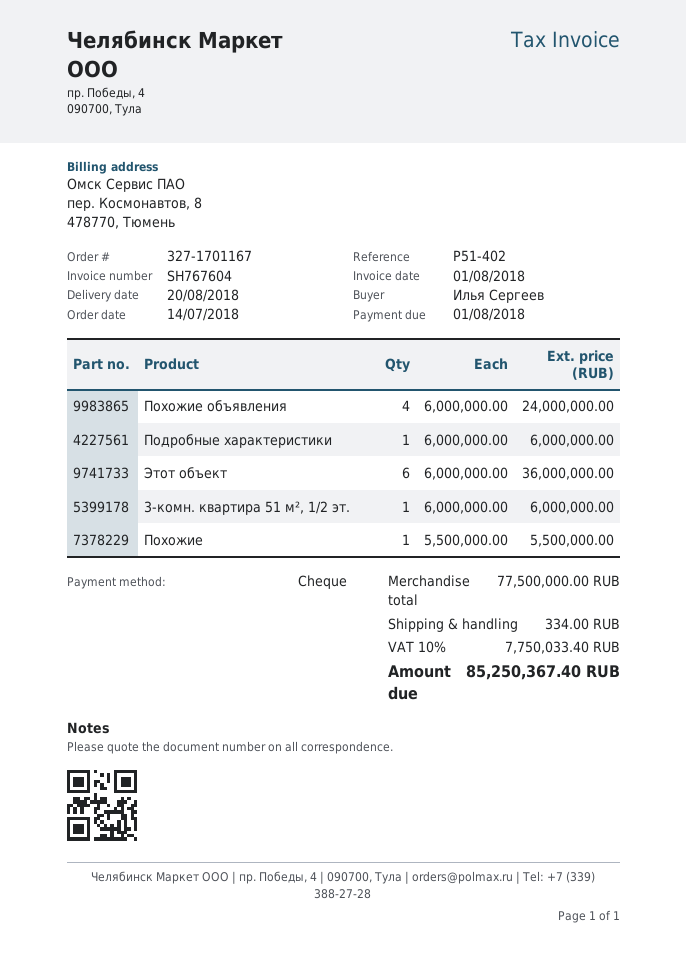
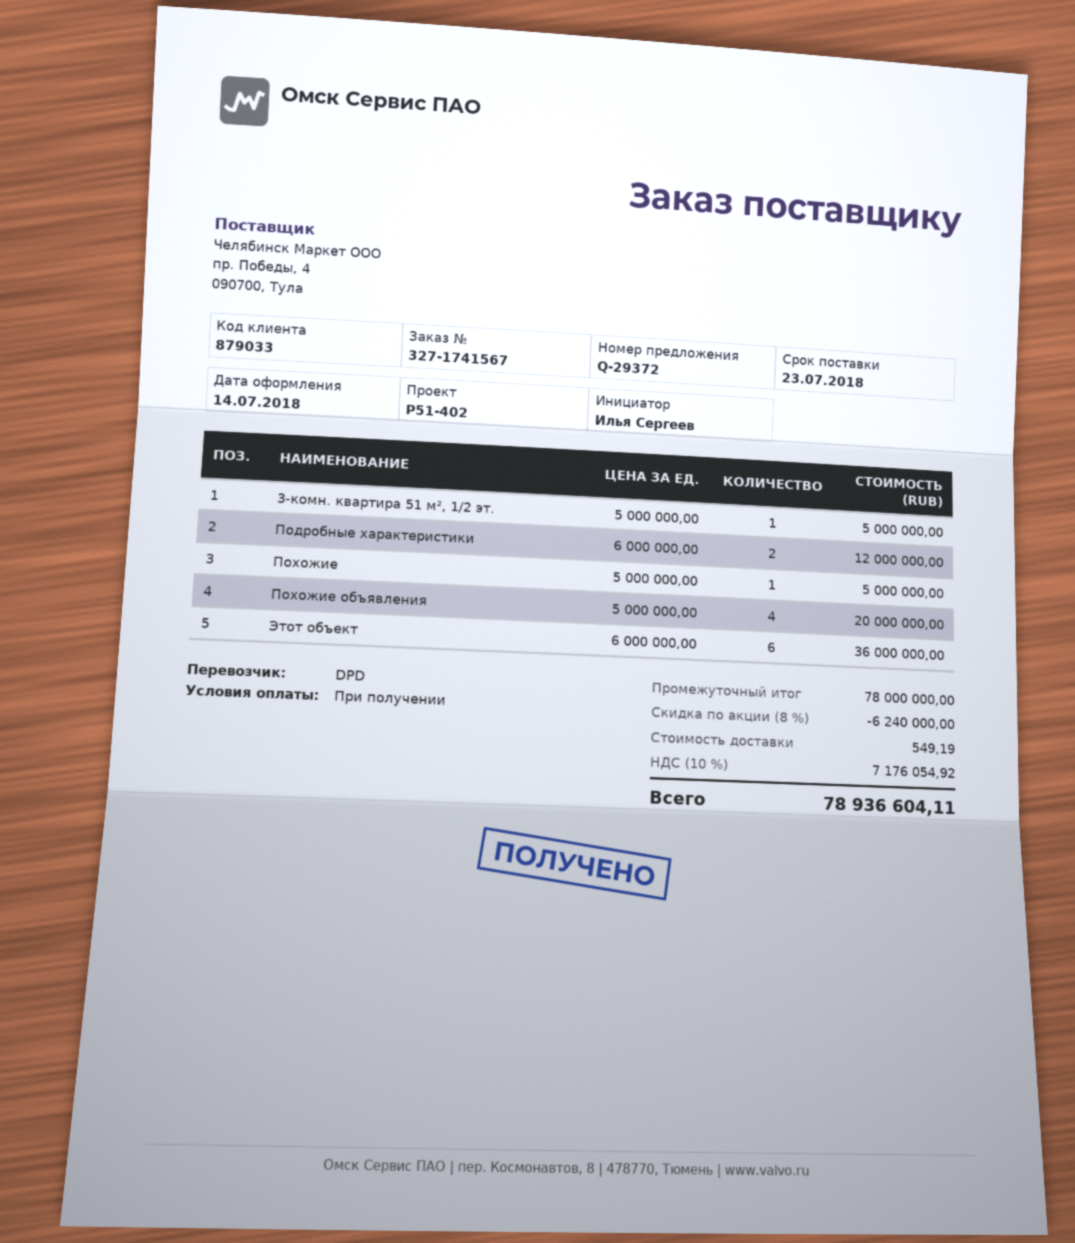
order number: 327-1701167 -> 327-1741567
delivery date: 2018-08-20 -> 2018-07-23
Похожие объявления: 4 x 6000000.00 = 24000000.00 -> 4 x 5000000.00 = 20000000.00
Подробные характеристики: 1 x 6000000.00 = 6000000.00 -> 2 x 6000000.00 = 12000000.00
3-комн. квартира 51 м², 1/2 эт.: 1 x 6000000.00 = 6000000.00 -> 1 x 5000000.00 = 5000000.00
Похожие: 1 x 5500000.00 = 5500000.00 -> 1 x 5000000.00 = 5000000.00
subtotal: 77500000.00 -> 78000000.00
discount: none -> 8% = 6240000.00
shipping: 334.00 -> 549.19
tax: 10% = 7750033.40 -> 10% = 7176054.92
total: 85250367.40 -> 78936604.11

